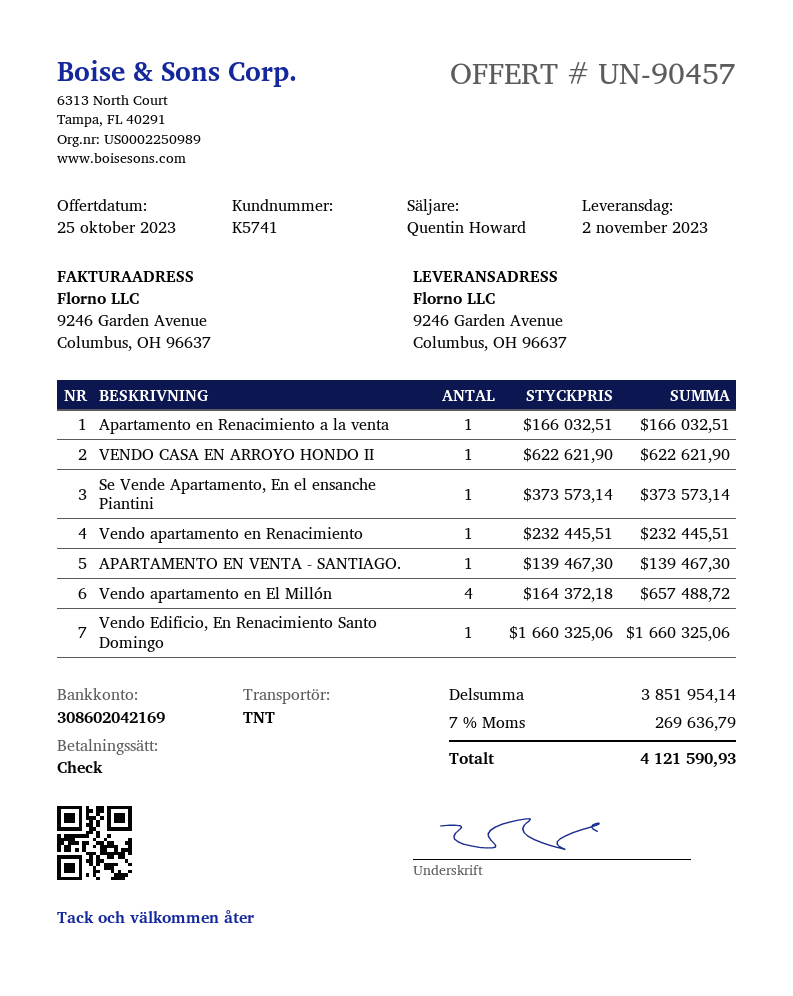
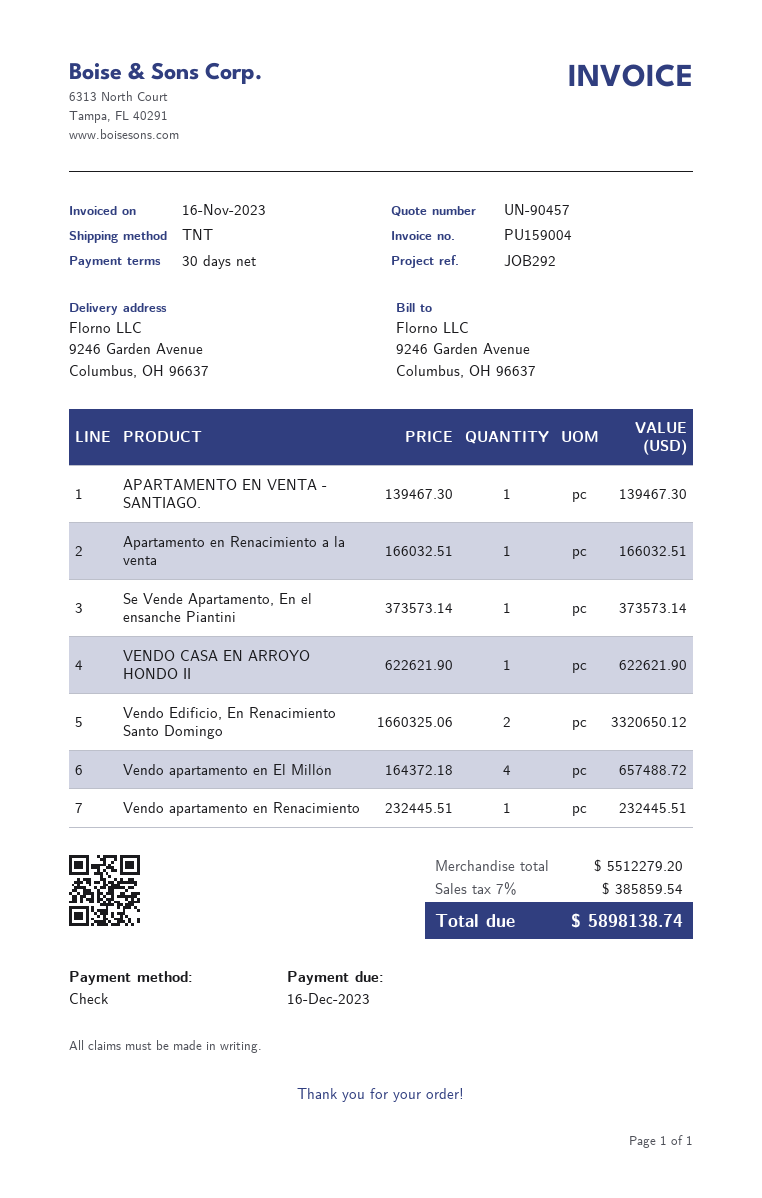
Vendo Edificio, En Renacimiento Santo Domingo: 1 x 1660325.06 = 1660325.06 -> 2 x 1660325.06 = 3320650.12
subtotal: 3851954.14 -> 5512279.20
tax: 7% = 269636.79 -> 7% = 385859.54
total: 4121590.93 -> 5898138.74

